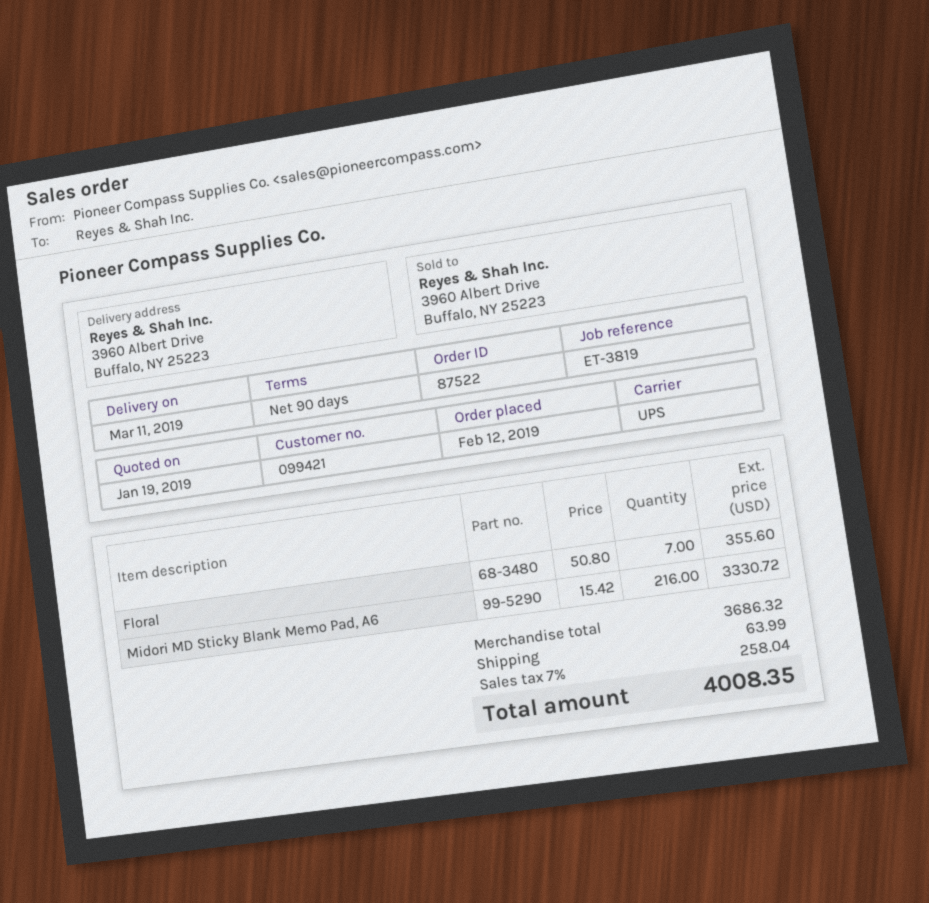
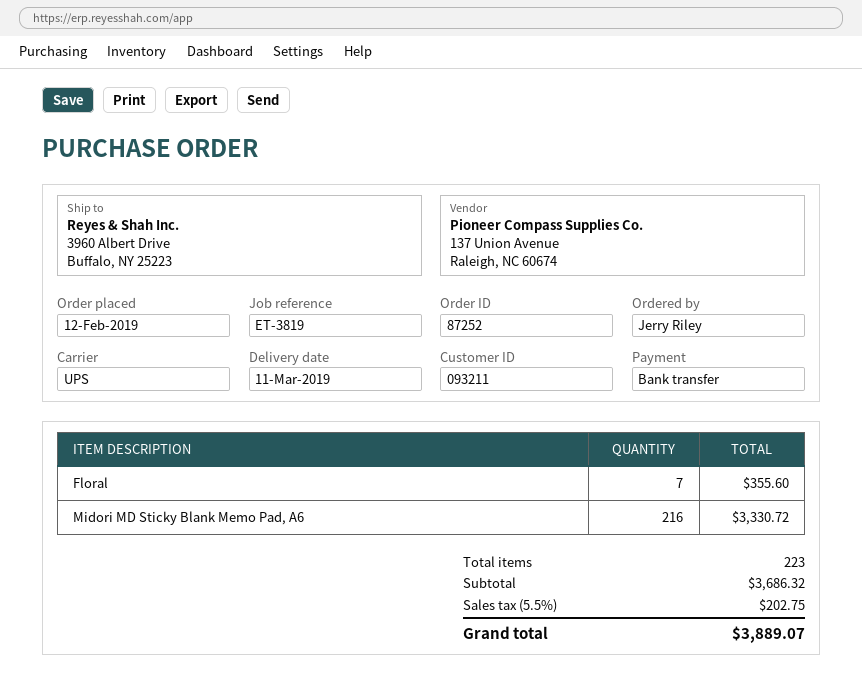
order number: 87522 -> 87252
customer number: 099421 -> 093211
shipping: 63.99 -> none
tax: 7% = 258.04 -> 5.5% = 202.75
total: 4008.35 -> 3889.07

